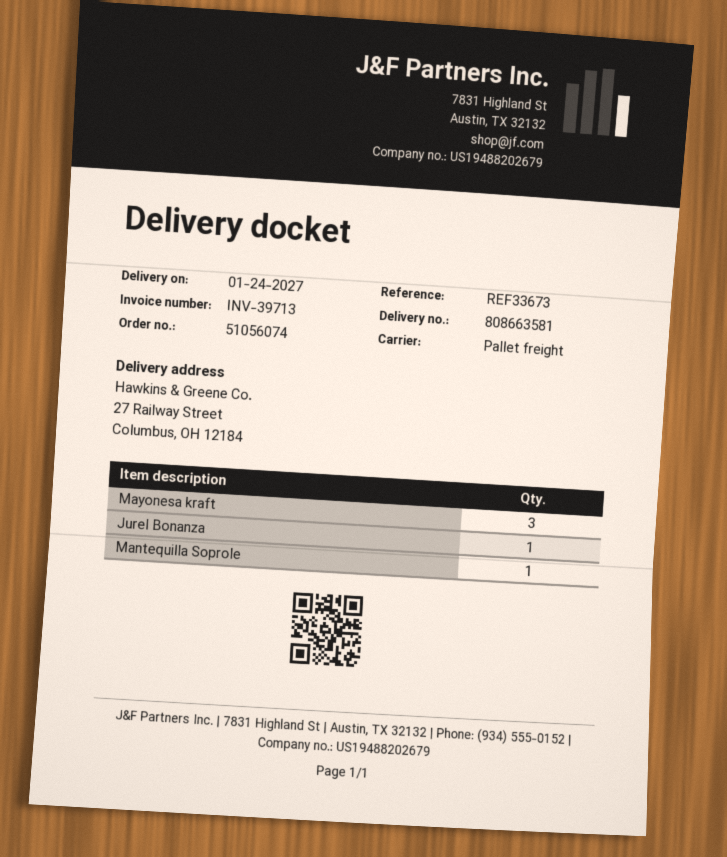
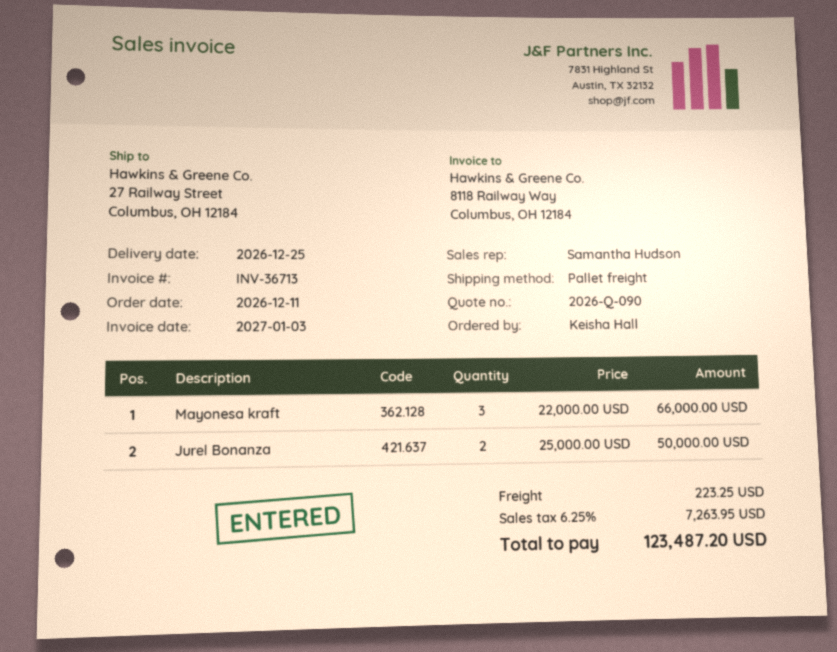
delivery date: 2027-01-24 -> 2026-12-25
invoice number: INV-39713 -> INV-36713
Jurel Bonanza: 1 -> 2
Mantequilla Soprole: 1 -> none

